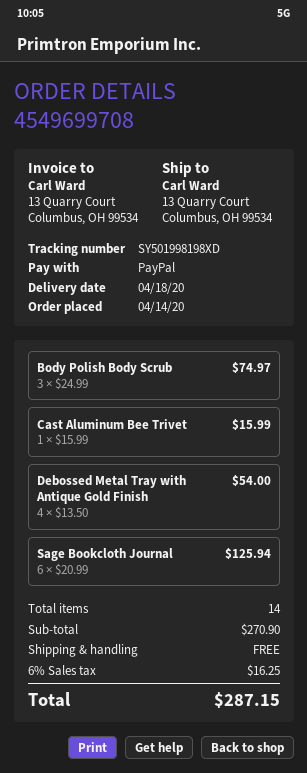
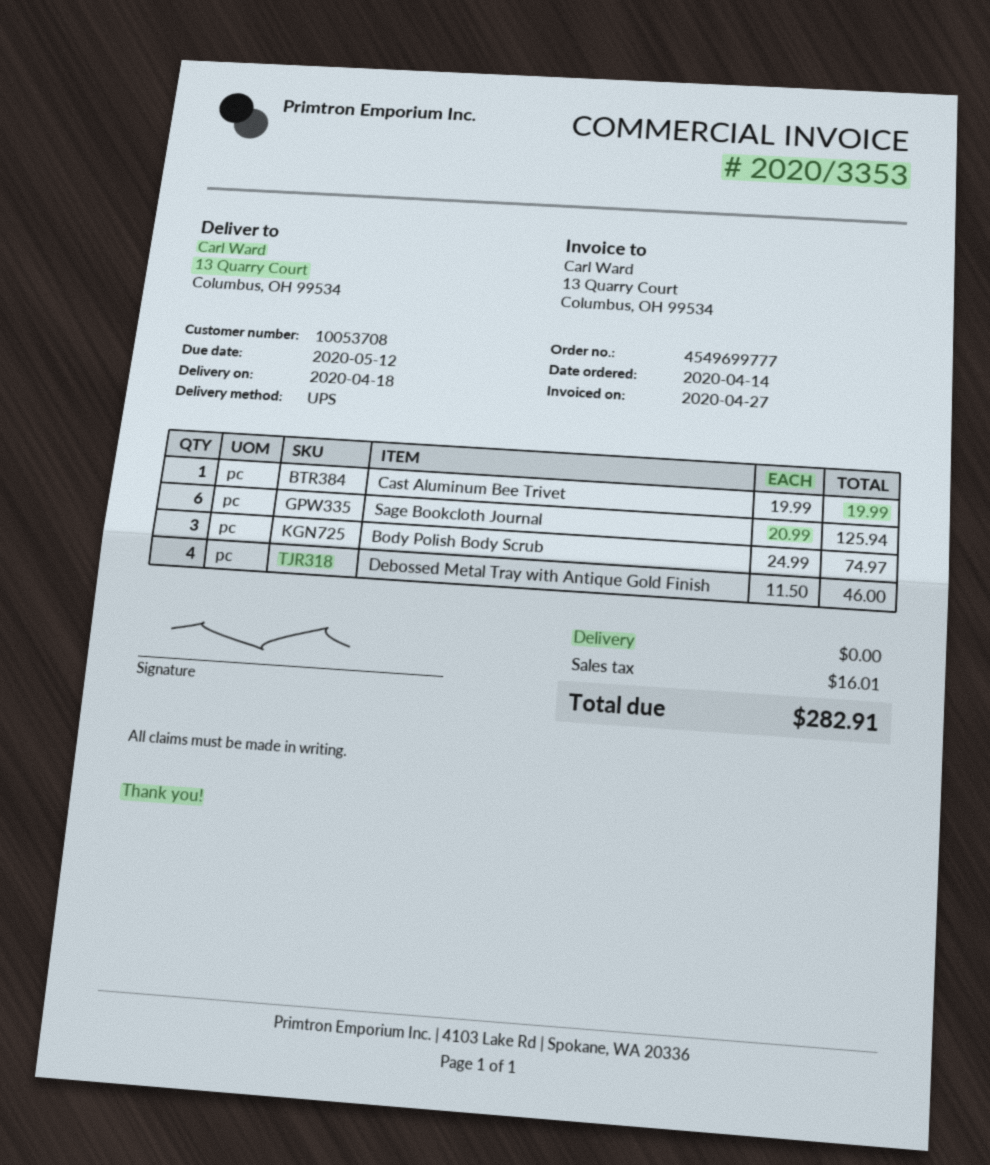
order number: 4549699708 -> 4549699777
Cast Aluminum Bee Trivet: 1 x 15.99 = 15.99 -> 1 x 19.99 = 19.99
Debossed Metal Tray with Antique Gold Finish: 4 x 13.50 = 54.00 -> 4 x 11.50 = 46.00
tax: 16.25 -> 16.01
total: 287.15 -> 282.91

